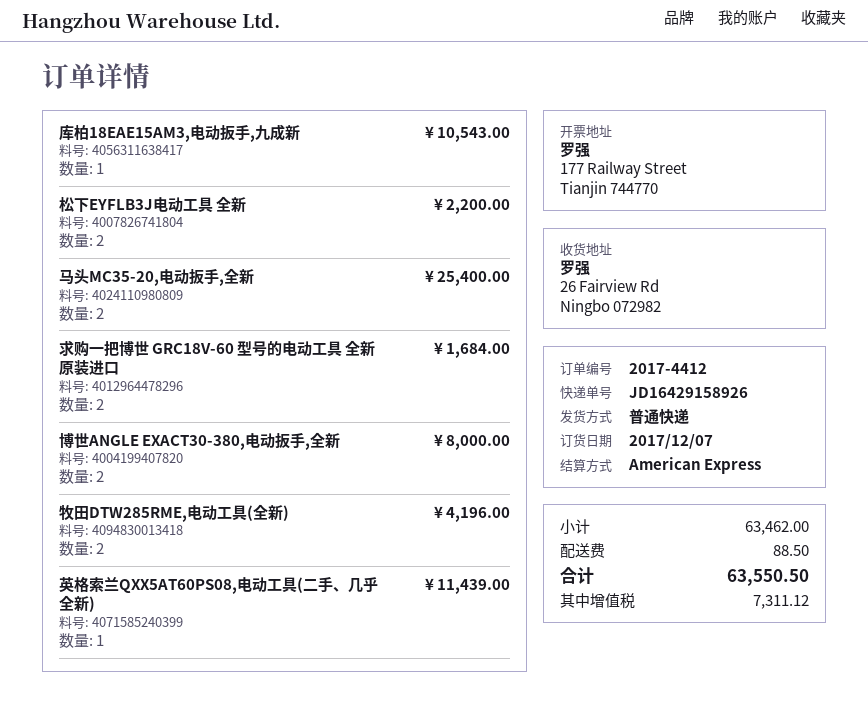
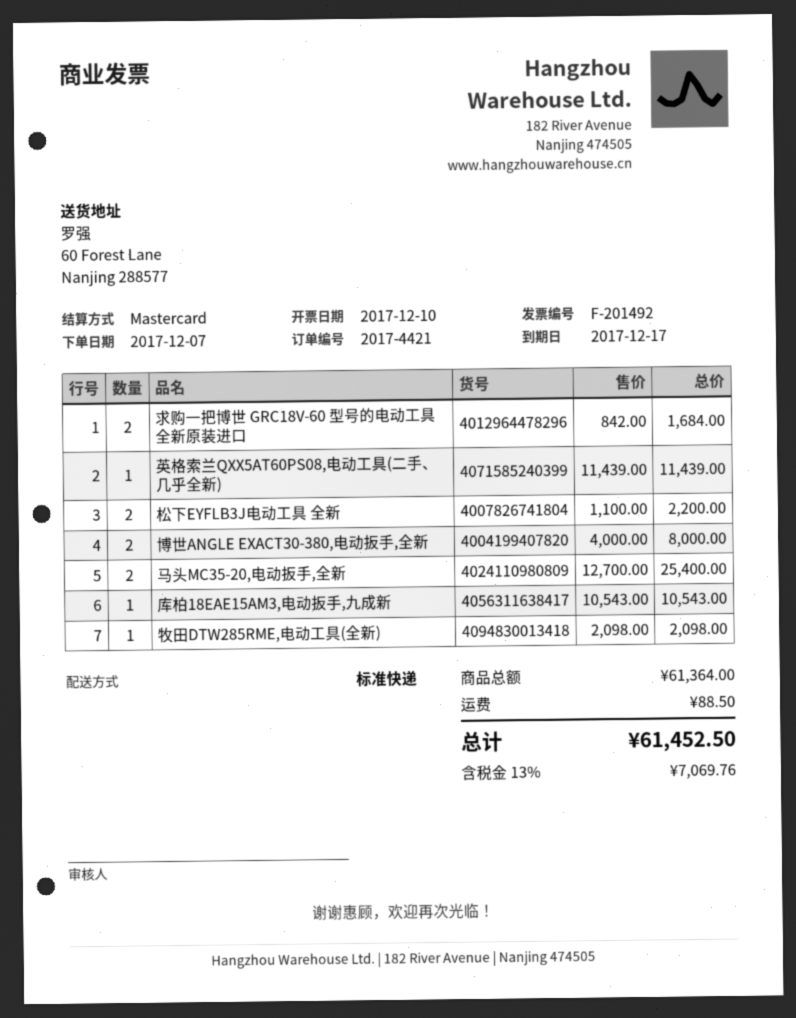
order number: 2017-4412 -> 2017-4421
payment method: American Express -> Mastercard
ship to: 26 Fairview Rd, Ningbo 072982 -> 60 Forest Lane, Nanjing 288577
牧田DTW285RME,电动工具(全新): 2 for 4196.00 -> 1 for 2098.00
subtotal: 63462.00 -> 61364.00
tax: 7311.12 -> 7069.76
total: 63550.50 -> 61452.50

